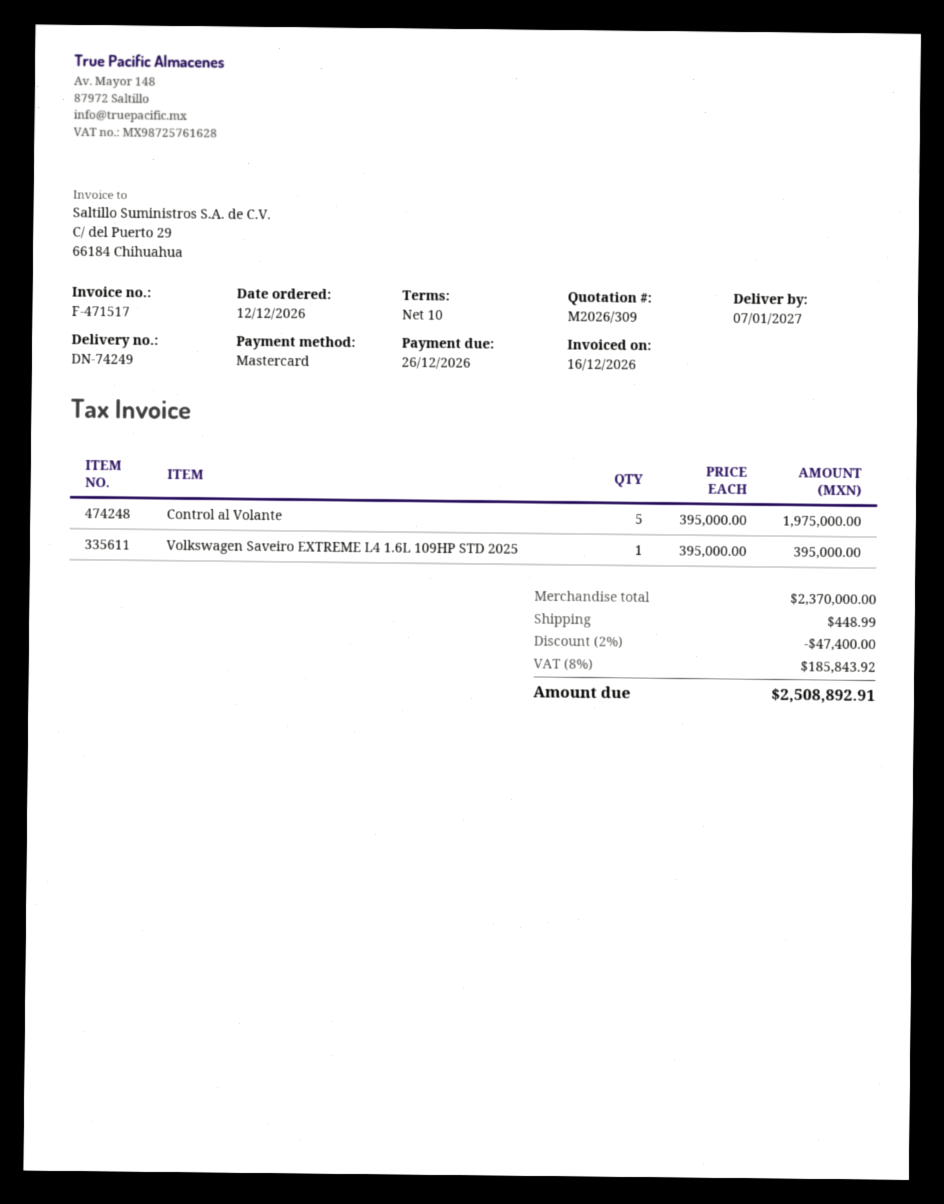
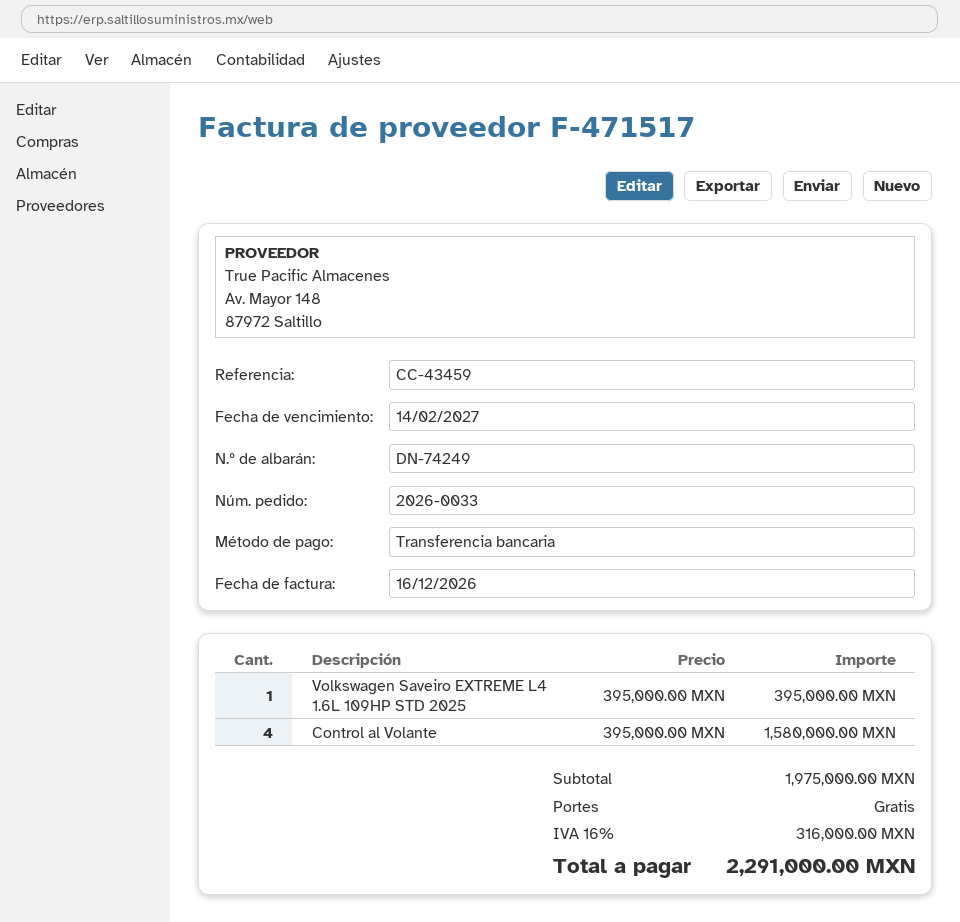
due date: 2026-12-26 -> 2027-02-14
payment method: Mastercard -> bank transfer
Control al Volante: 5 x 395000.00 = 1975000.00 -> 4 x 395000.00 = 1580000.00
subtotal: 2370000.00 -> 1975000.00
discount: 2% = 47400.00 -> none
shipping: 448.99 -> 0.00
tax: 8% = 185843.92 -> 16% = 316000.00
total: 2508892.91 -> 2291000.00

